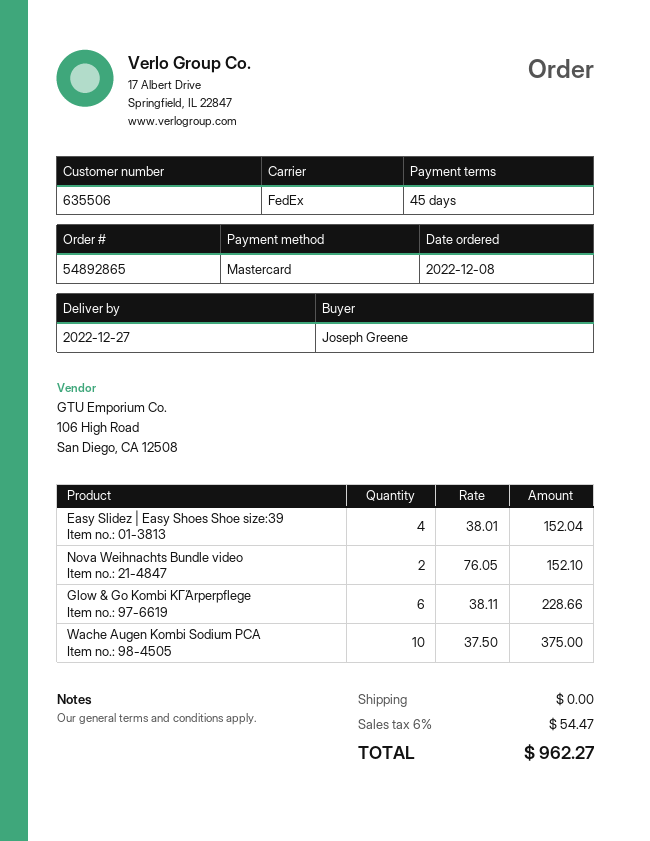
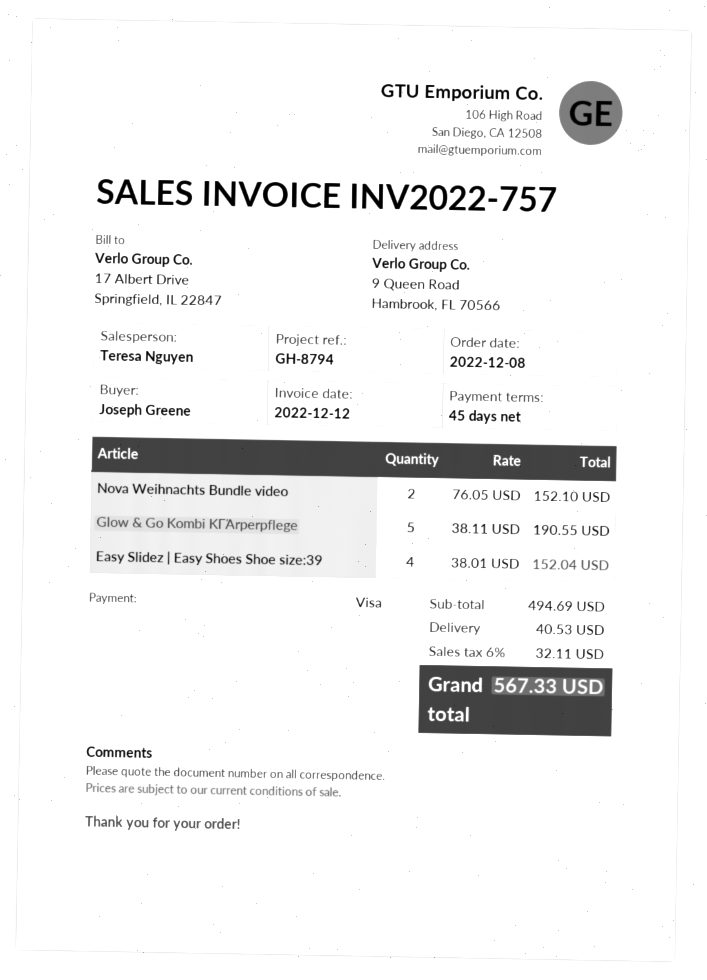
payment method: Mastercard -> Visa
Glow & Go Kombi KΓΆrperpflege: 6 x 38.11 = 228.66 -> 5 x 38.11 = 190.55
Wache Augen Kombi Sodium PCA: 10 x 37.50 = 375.00 -> none
shipping: 0.00 -> 40.53
tax: 6% = 54.47 -> 6% = 32.11
total: 962.27 -> 567.33

